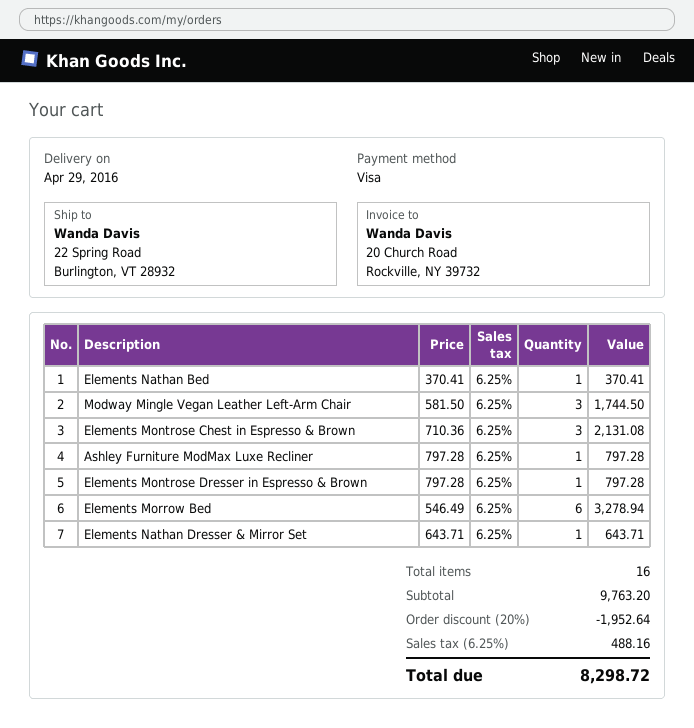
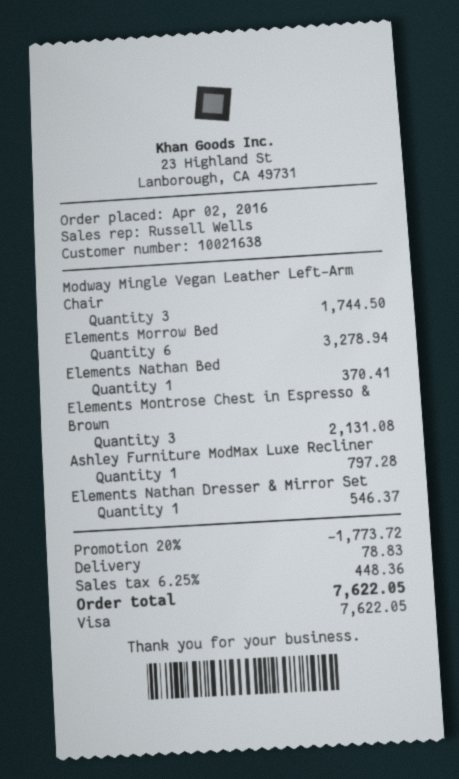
Elements Montrose Dresser in Espresso & Brown: 1 for 797.28 -> none
Elements Nathan Dresser & Mirror Set: 1 for 643.71 -> 1 for 546.37
discount: 20% = 1952.64 -> 20% = 1773.72
shipping: none -> 78.83
tax: 6.25% = 488.16 -> 6.25% = 448.36
total: 8298.72 -> 7622.05

